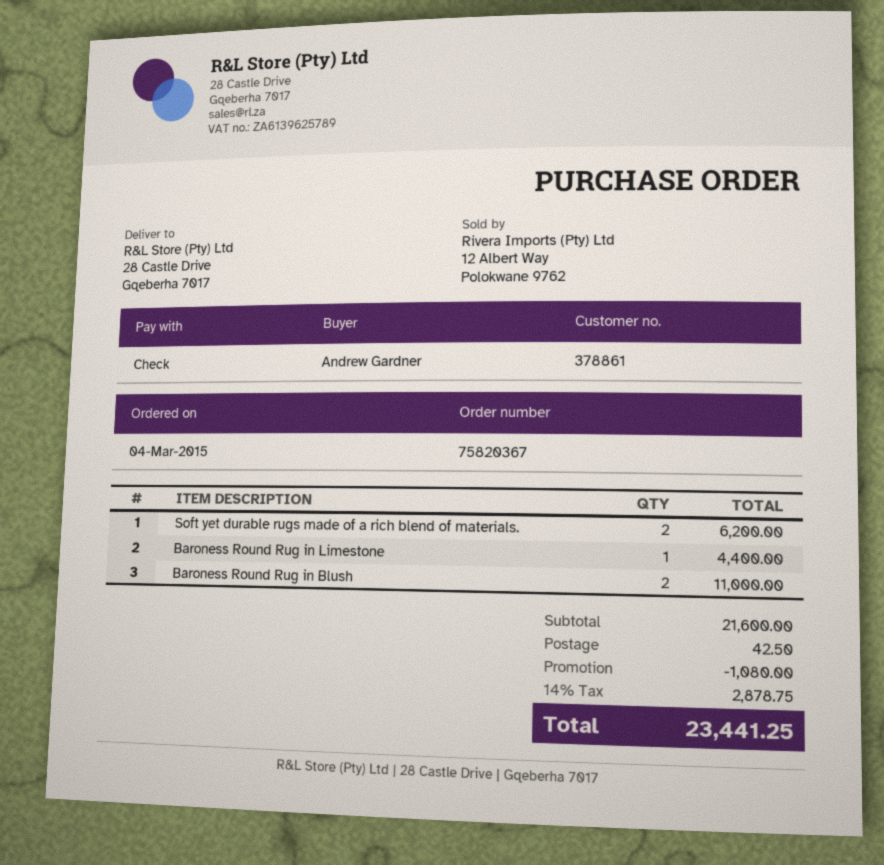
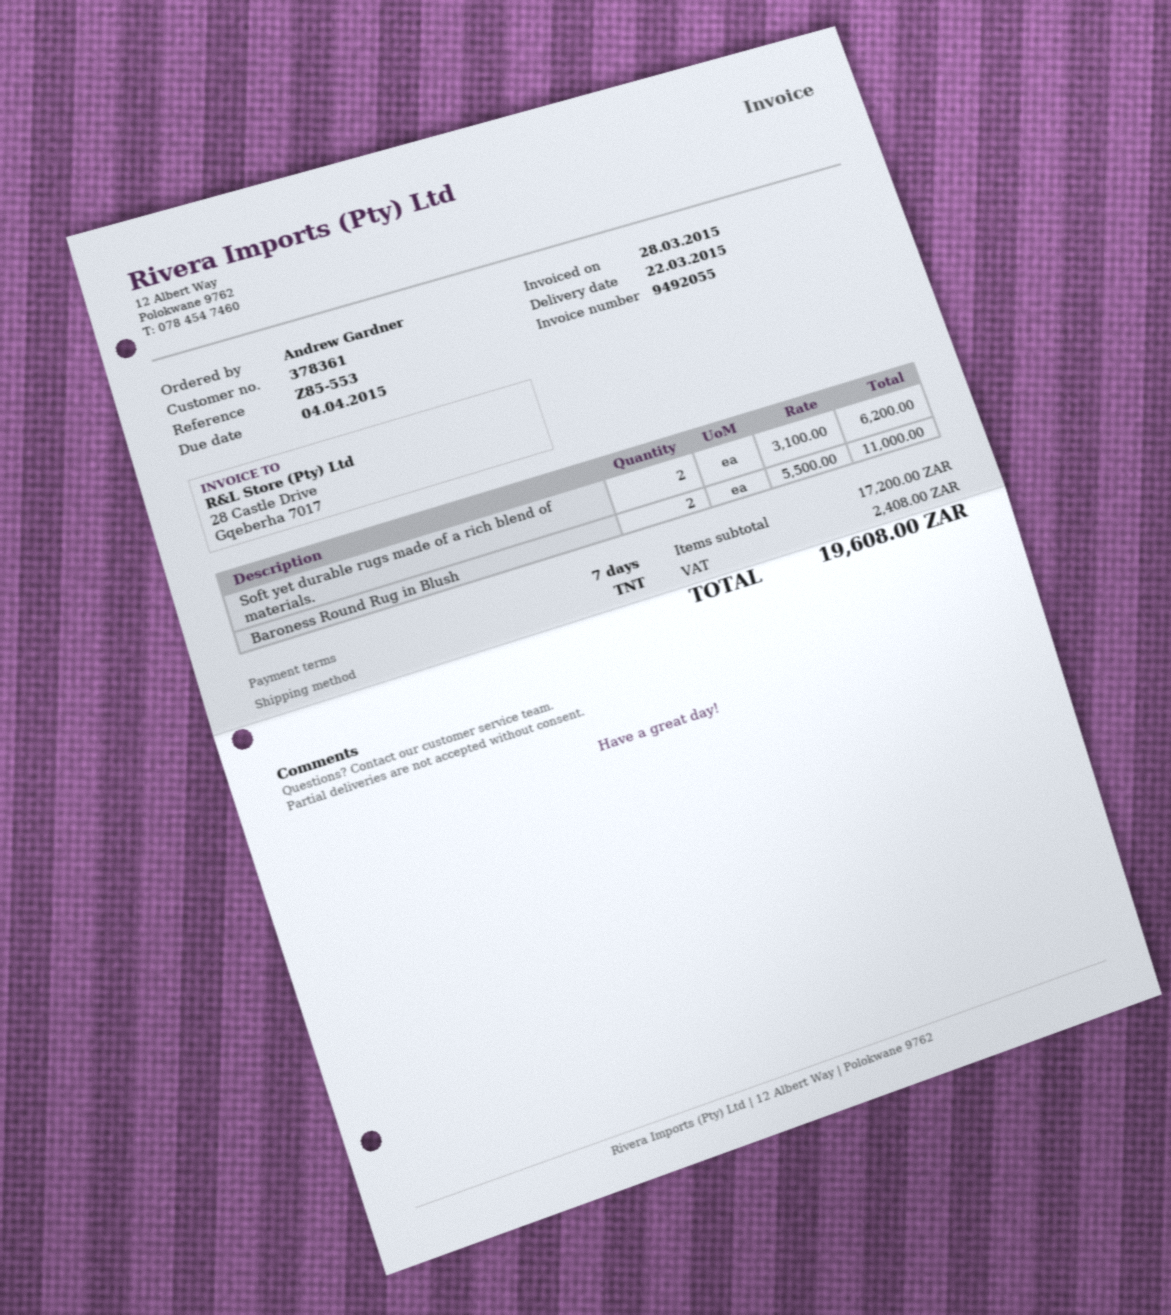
customer number: 378861 -> 378361
Baroness Round Rug in Limestone: 1 for 4400.00 -> none
subtotal: 21600.00 -> 17200.00
discount: 1080.00 -> none
shipping: 42.50 -> none
tax: 2878.75 -> 2408.00
total: 23441.25 -> 19608.00

